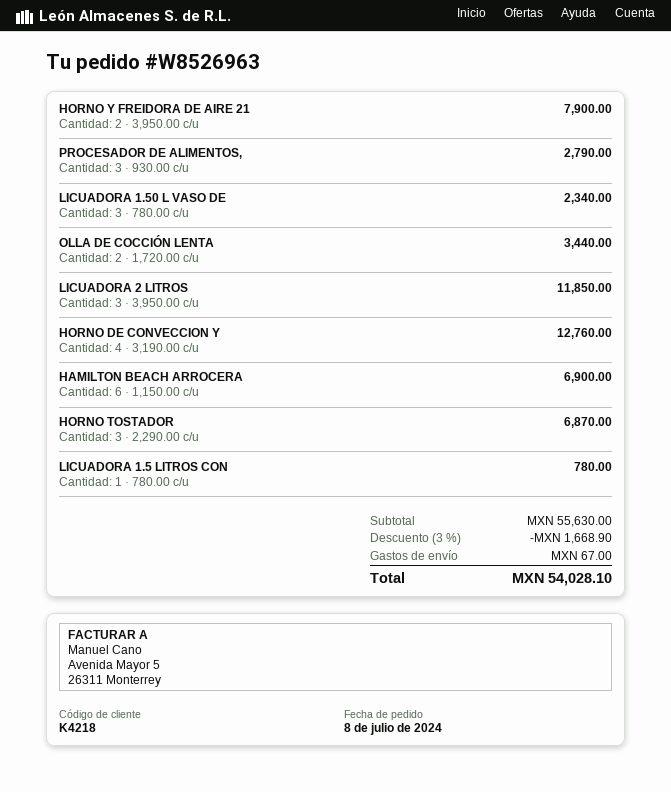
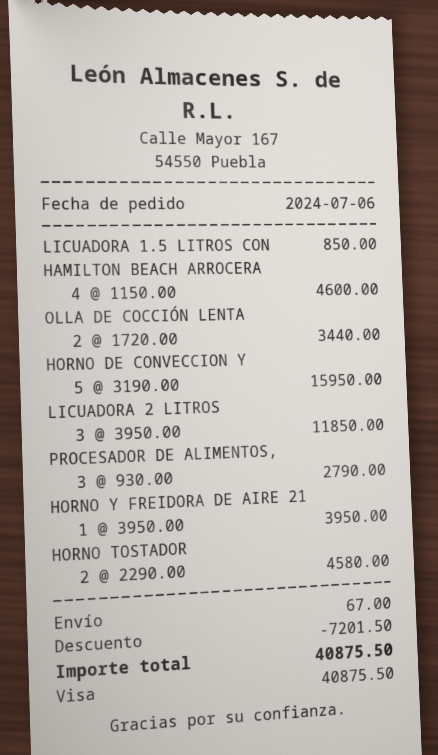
order date: 2024-07-08 -> 2024-07-06
HORNO Y FREIDORA DE AIRE 21: 2 x 3950.00 = 7900.00 -> 1 x 3950.00 = 3950.00
LICUADORA 1.50 L VASO DE: 3 x 780.00 = 2340.00 -> none
HORNO DE CONVECCION Y: 4 x 3190.00 = 12760.00 -> 5 x 3190.00 = 15950.00
HAMILTON BEACH ARROCERA: 6 x 1150.00 = 6900.00 -> 4 x 1150.00 = 4600.00
HORNO TOSTADOR: 3 x 2290.00 = 6870.00 -> 2 x 2290.00 = 4580.00
LICUADORA 1.5 LITROS CON: 1 x 780.00 = 780.00 -> 1 x 850.00 = 850.00
discount: 1668.90 -> 7201.50
total: 54028.10 -> 40875.50

